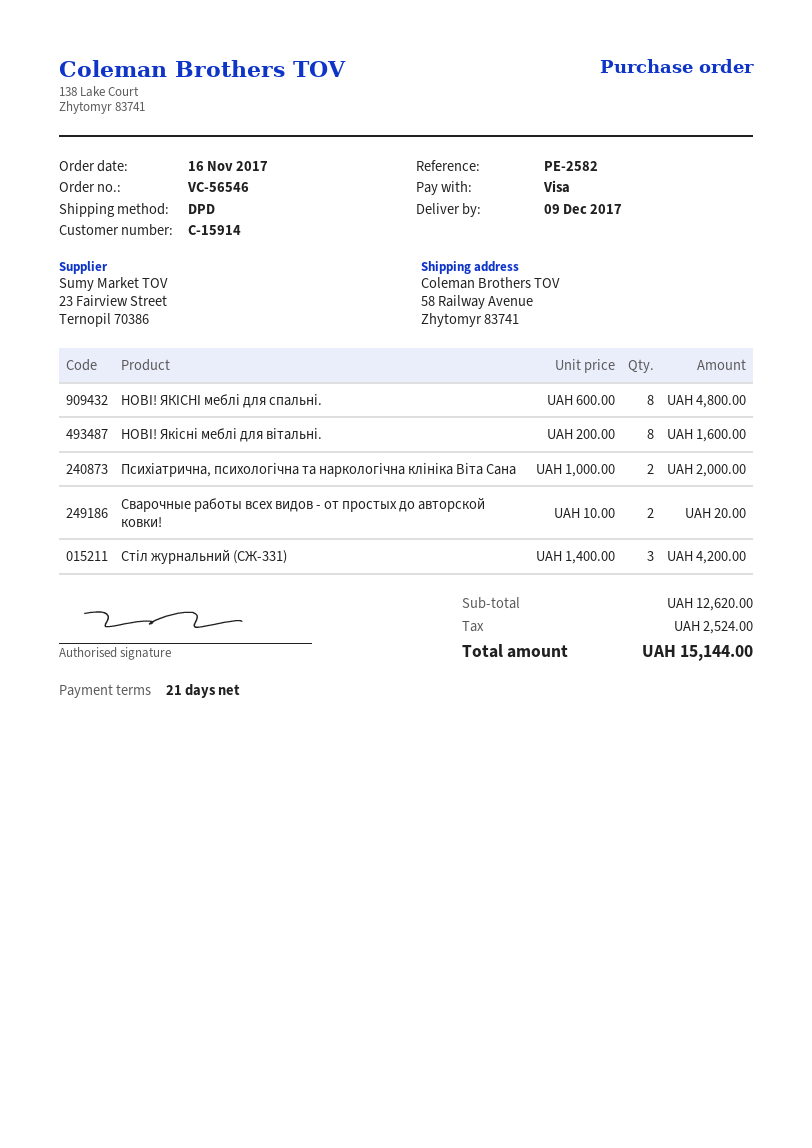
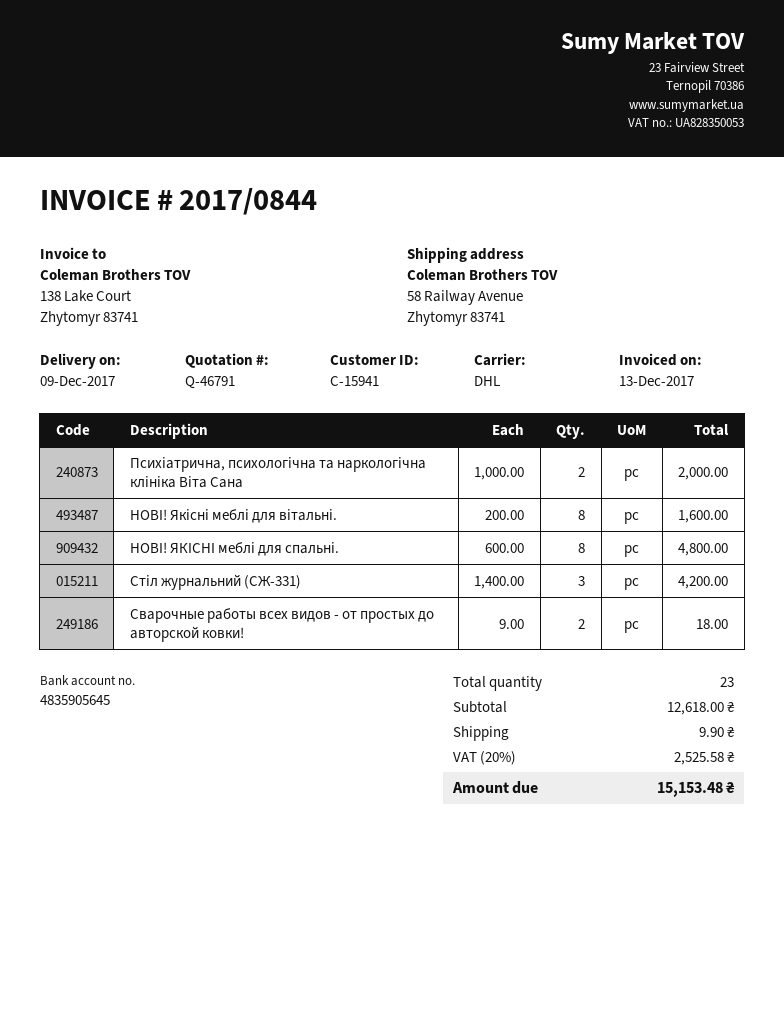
customer number: C-15914 -> C-15941
shipping method: DPD -> DHL
Сварочные работы всех видов - от простых до авторской ковки!: 2 x 10.00 = 20.00 -> 2 x 9.00 = 18.00
subtotal: 12620.00 -> 12618.00
shipping: none -> 9.90
tax: 2524.00 -> 2525.58
total: 15144.00 -> 15153.48

